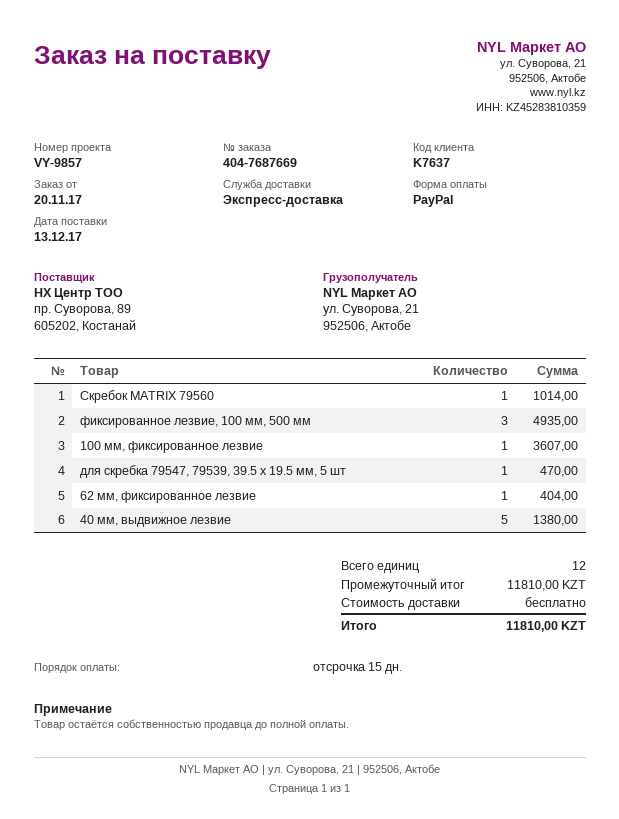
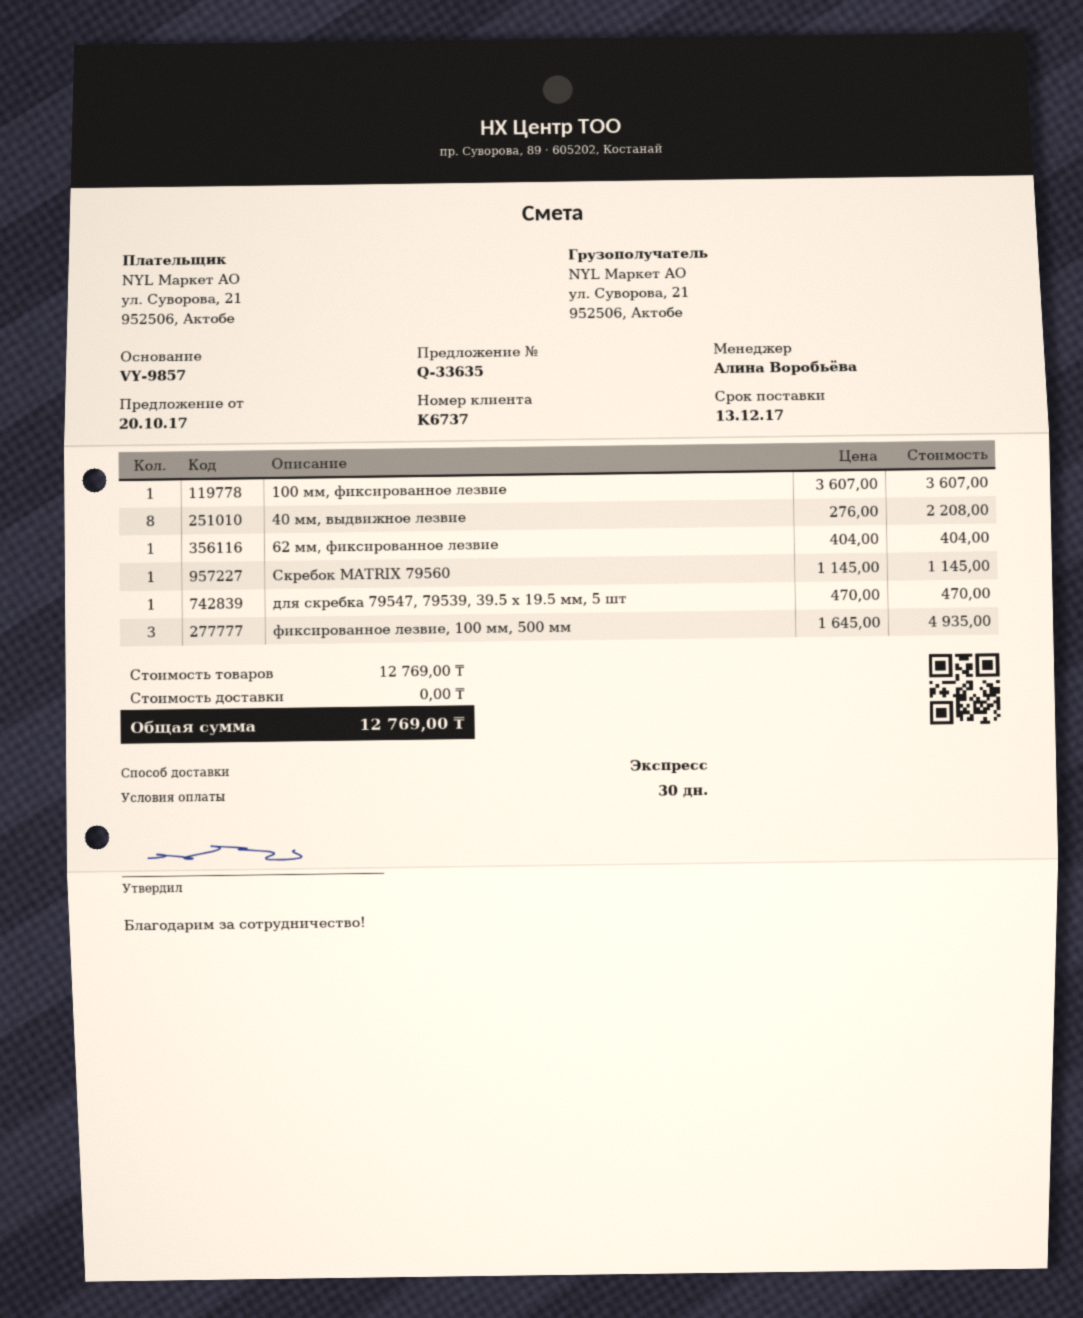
payment terms: 15 days -> 30 days
customer number: K7637 -> K6737
Скребок MATRIX 79560: 1 for 1014.00 -> 1 for 1145.00
40 мм, выдвижное лезвие: 5 for 1380.00 -> 8 for 2208.00
subtotal: 11810.00 -> 12769.00
total: 11810.00 -> 12769.00

